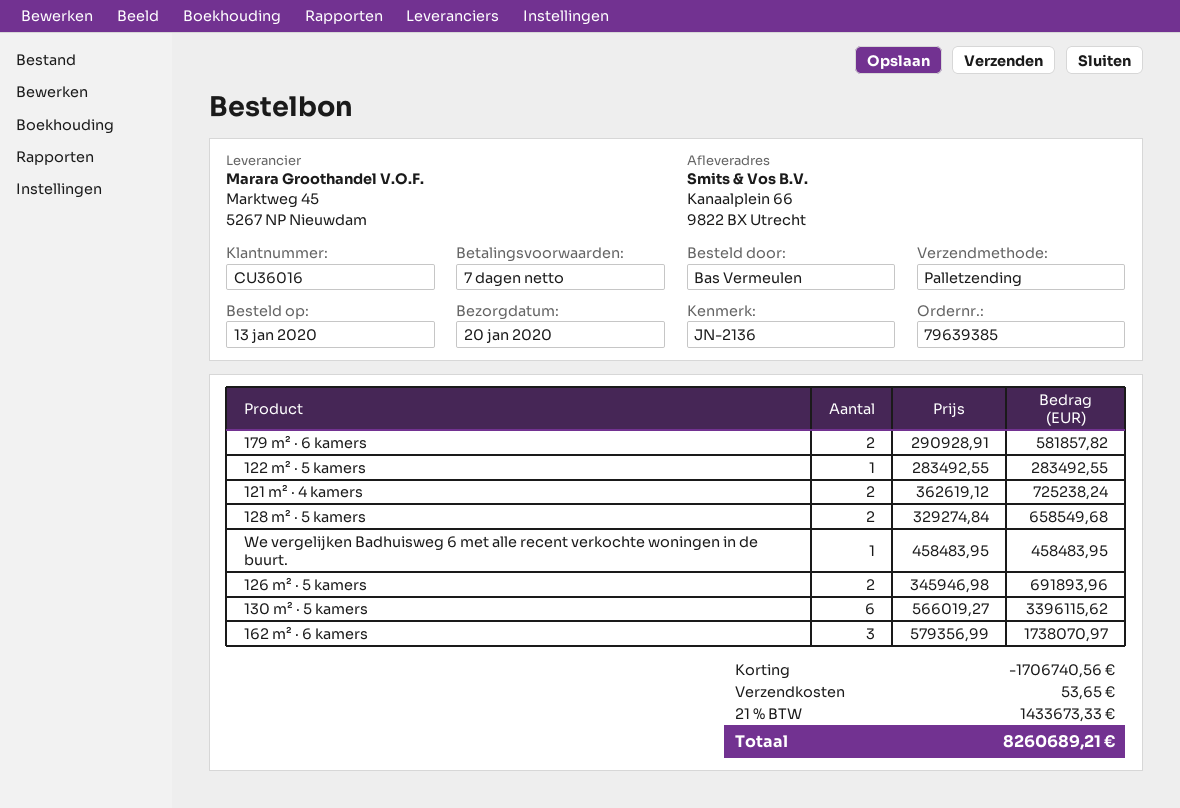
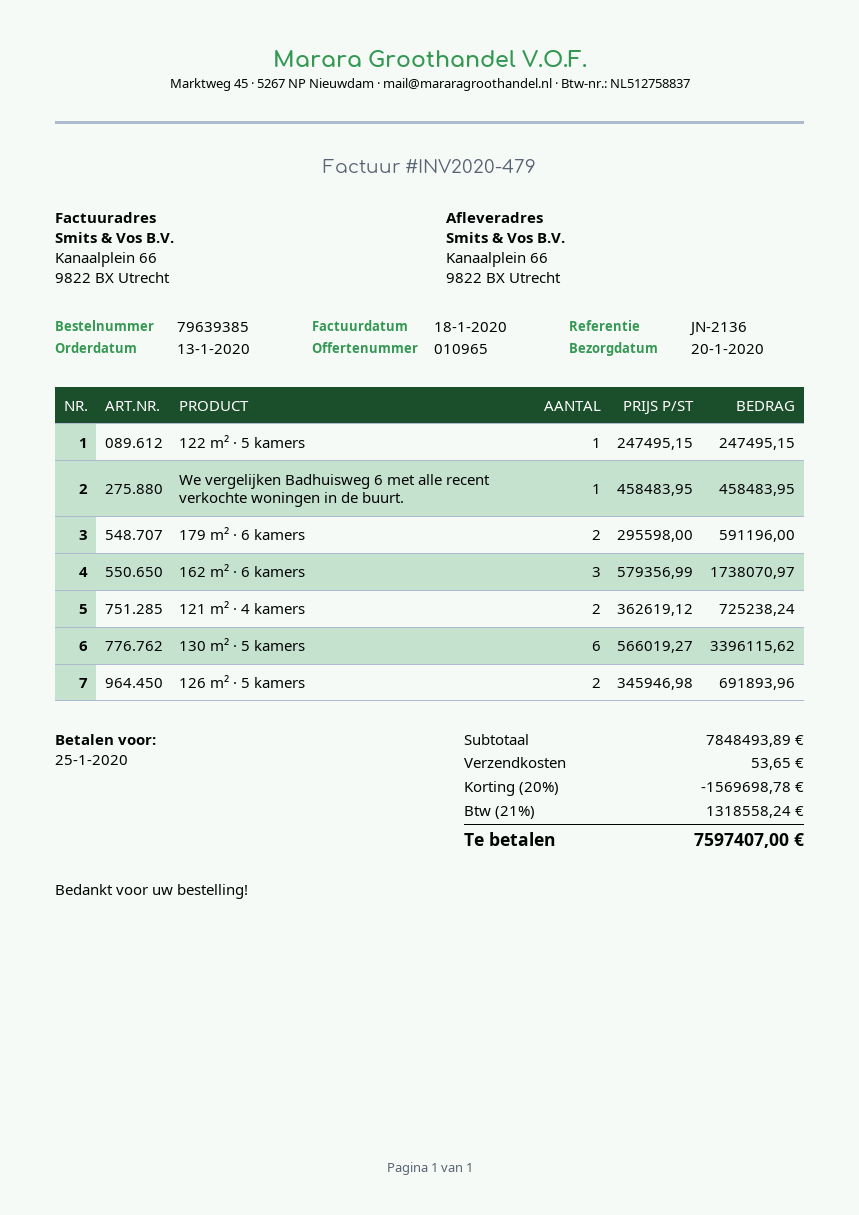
179 m² · 6 kamers: 2 x 290928.91 = 581857.82 -> 2 x 295598.00 = 591196.00
122 m² · 5 kamers: 1 x 283492.55 = 283492.55 -> 1 x 247495.15 = 247495.15
128 m² · 5 kamers: 2 x 329274.84 = 658549.68 -> none
discount: 1706740.56 -> 1569698.78
tax: 21% = 1433673.33 -> 21% = 1318558.24
total: 8260689.21 -> 7597407.00

